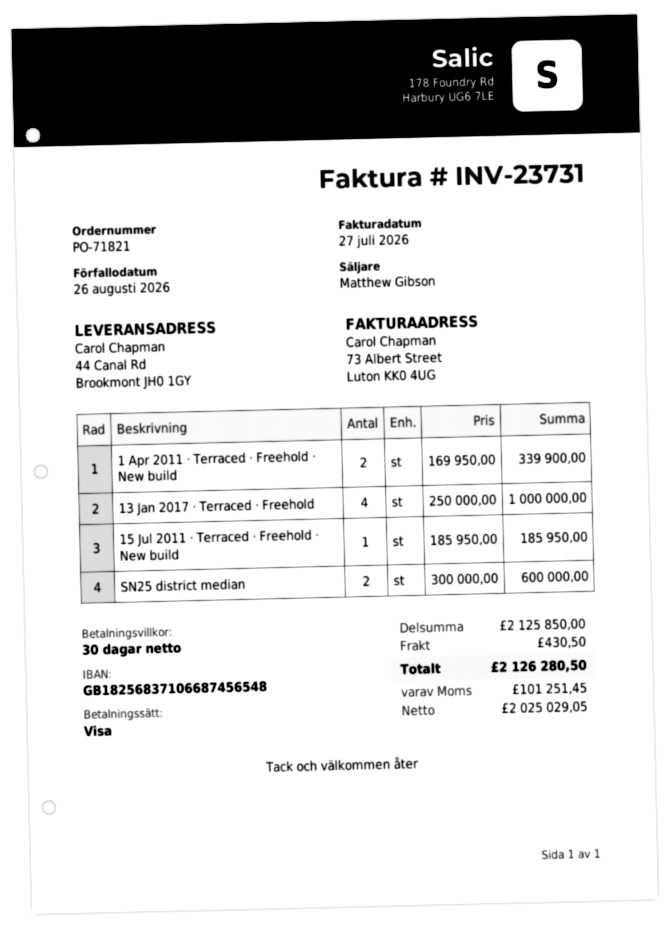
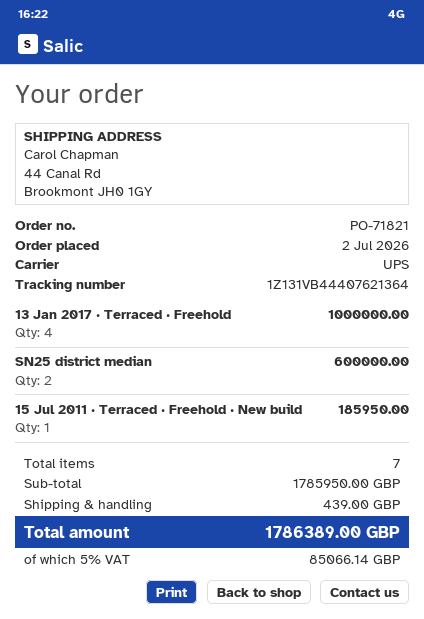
1 Apr 2011 · Terraced · Freehold · New build: 2 for 339900.00 -> none
subtotal: 2125850.00 -> 1785950.00
shipping: 430.50 -> 439.00
tax: 101251.45 -> 85066.14
total: 2126280.50 -> 1786389.00

